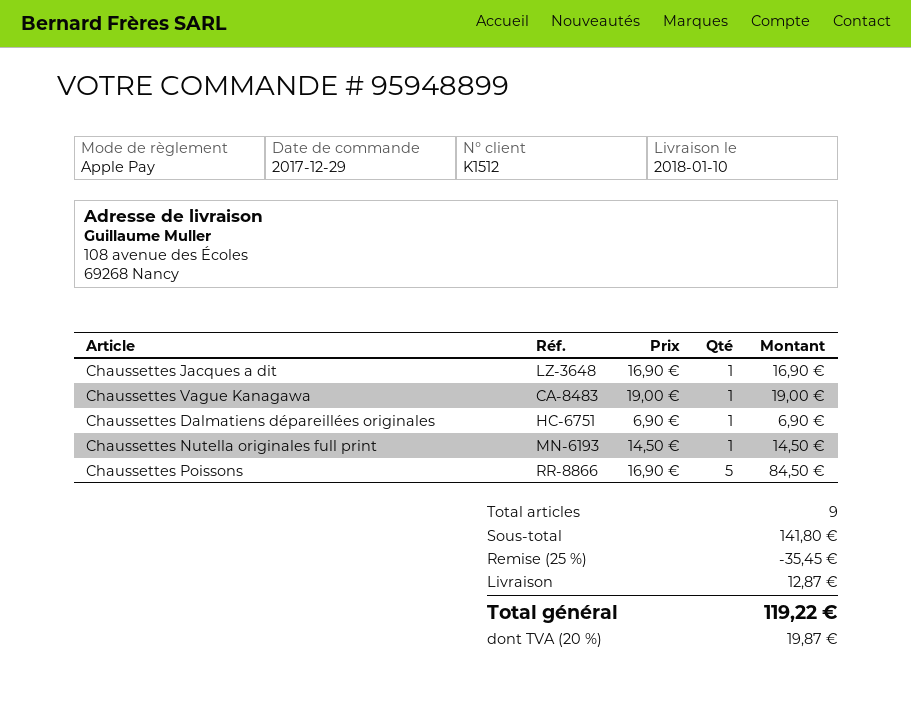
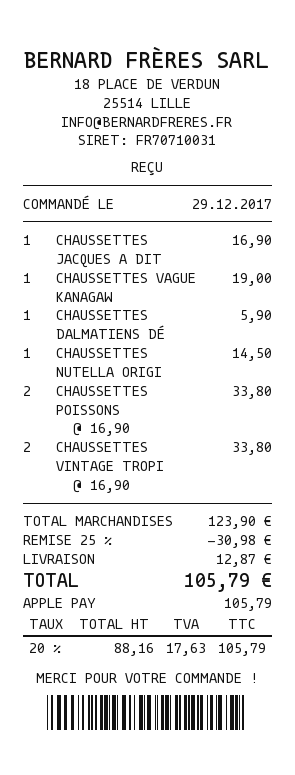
Chaussettes Dalmatiens dépareillées originales: 1 x 6.90 = 6.90 -> 1 x 5.90 = 5.90
Chaussettes Poissons: 5 x 16.90 = 84.50 -> 2 x 16.90 = 33.80
CHAUSSETTES VINTAGE TROPI: none -> 2 x 16.90 = 33.80
subtotal: 141.80 -> 123.90
discount: 25% = 35.45 -> 25% = 30.98
tax: 20% = 19.87 -> 20% = 17.63
total: 119.22 -> 105.79

